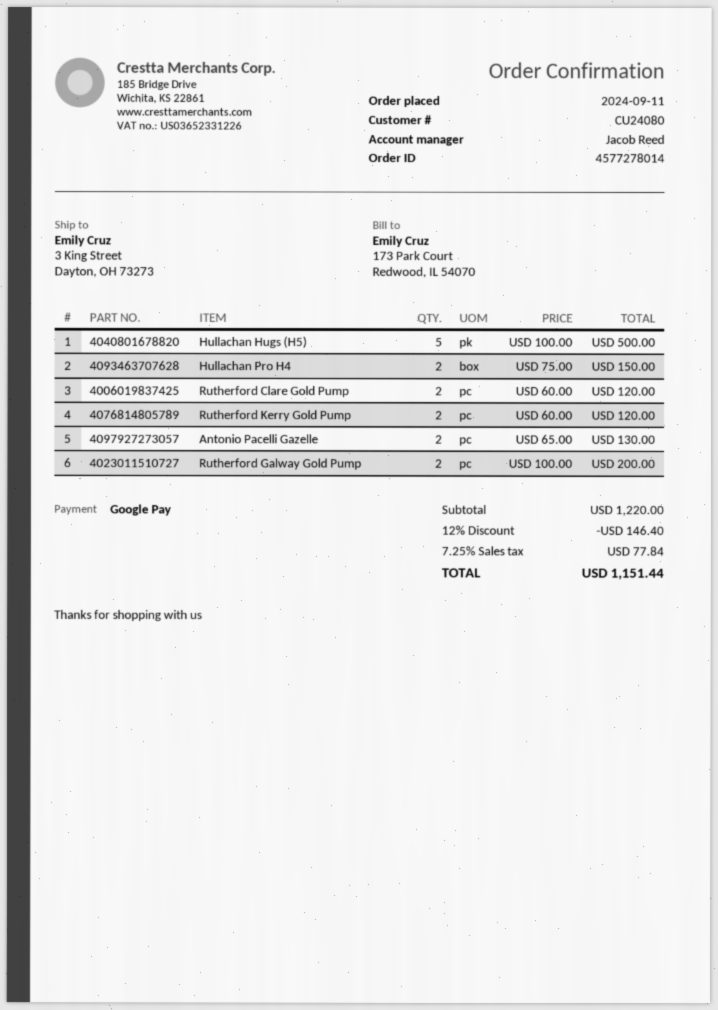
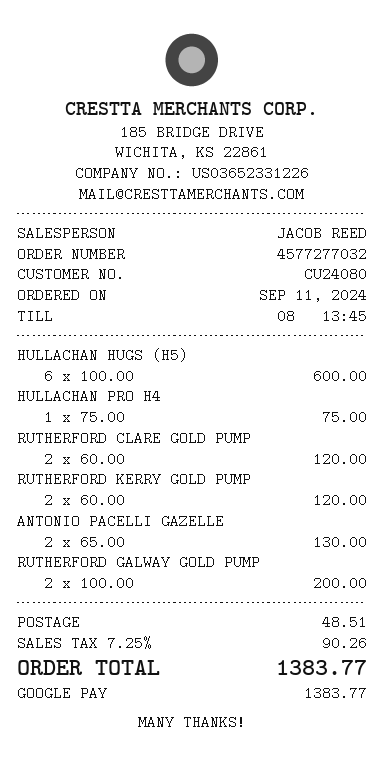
order number: 4577278014 -> 4577277032
Hullachan Hugs (H5): 5 x 100.00 = 500.00 -> 6 x 100.00 = 600.00
Hullachan Pro H4: 2 x 75.00 = 150.00 -> 1 x 75.00 = 75.00
discount: 12% = 146.40 -> none
shipping: none -> 48.51
tax: 7.25% = 77.84 -> 7.25% = 90.26
total: 1151.44 -> 1383.77

